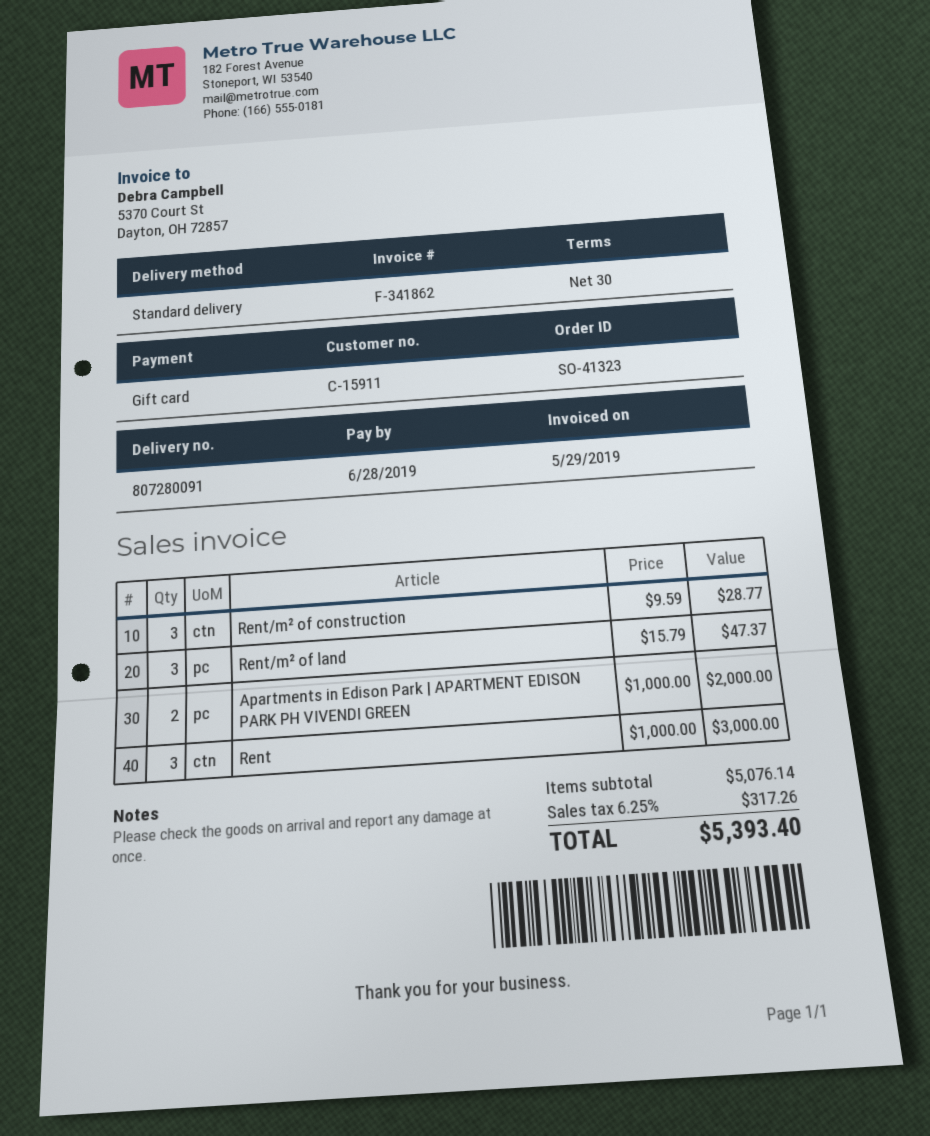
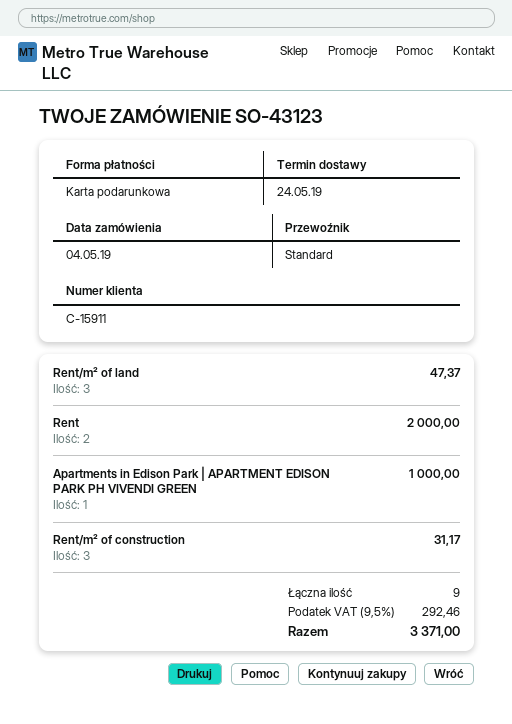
order number: SO-41323 -> SO-43123
Rent/m² of construction: 3 for 28.77 -> 3 for 31.17
Apartments in Edison Park | APARTMENT EDISON PARK PH VIVENDI GREEN: 2 for 2000.00 -> 1 for 1000.00
Rent: 3 for 3000.00 -> 2 for 2000.00
tax: 6.25% = 317.26 -> 9.5% = 292.46
total: 5393.40 -> 3371.00

